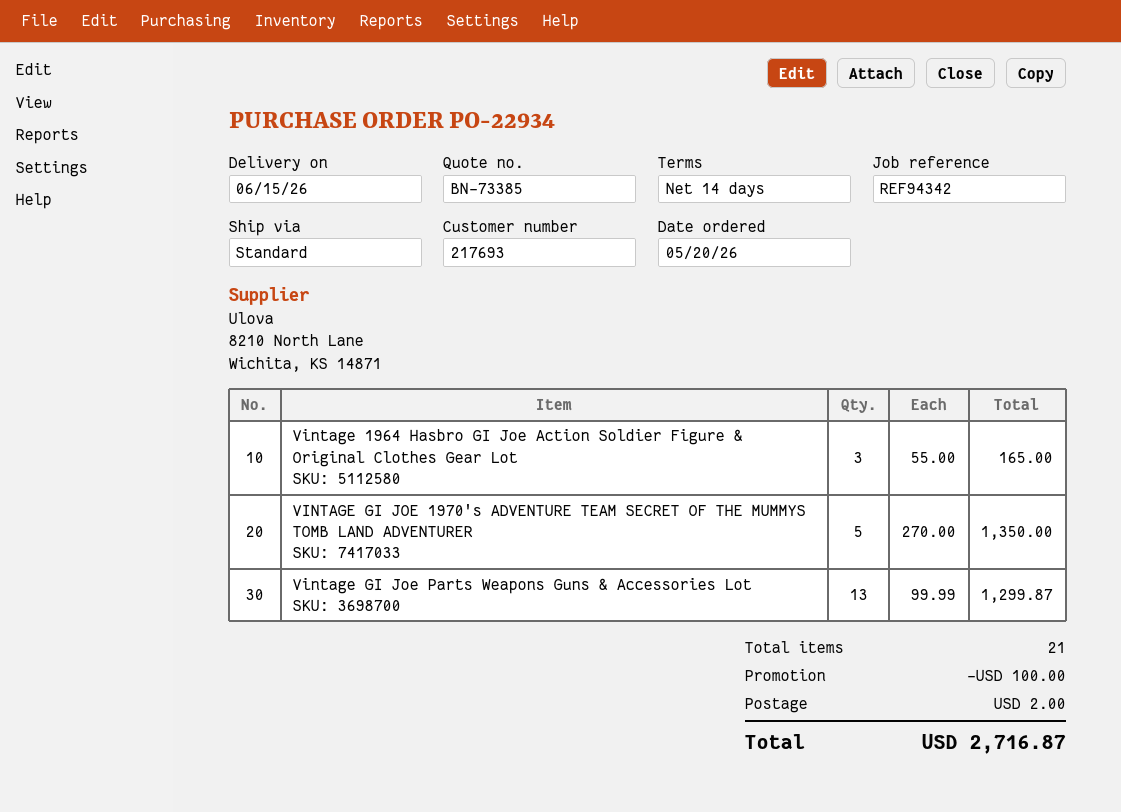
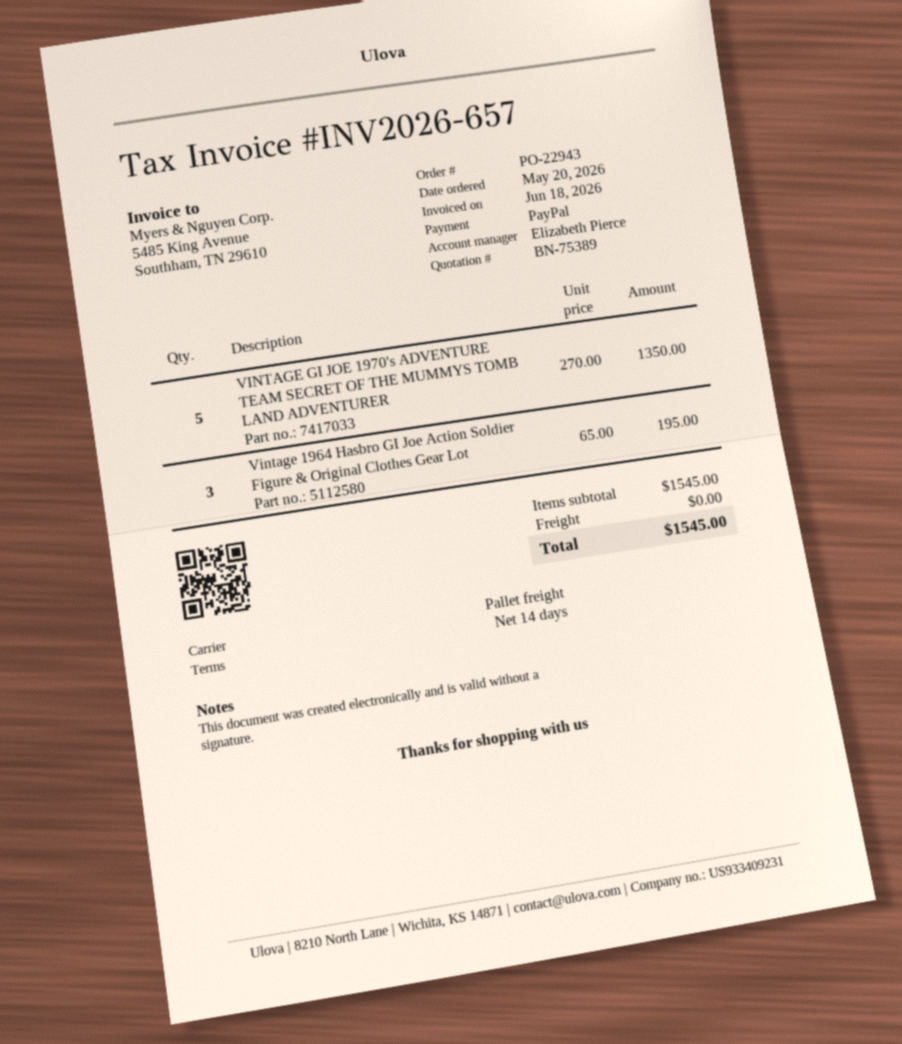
quote number: BN-73385 -> BN-75389
order number: PO-22934 -> PO-22943
shipping method: standard -> pallet freight
Vintage 1964 Hasbro GI Joe Action Soldier Figure & Original Clothes Gear Lot: 3 x 55.00 = 165.00 -> 3 x 65.00 = 195.00
Vintage GI Joe Parts Weapons Guns & Accessories Lot: 13 x 99.99 = 1299.87 -> none
discount: 100.00 -> none
shipping: 2.00 -> 0.00
total: 2716.87 -> 1545.00

